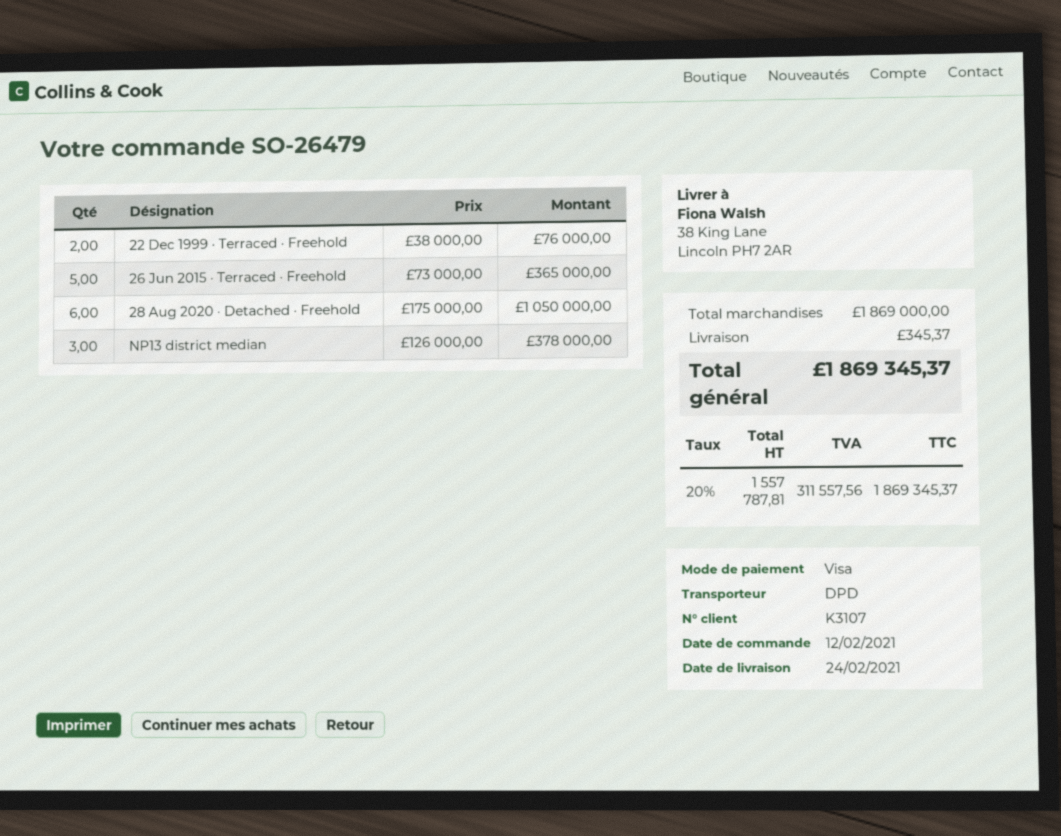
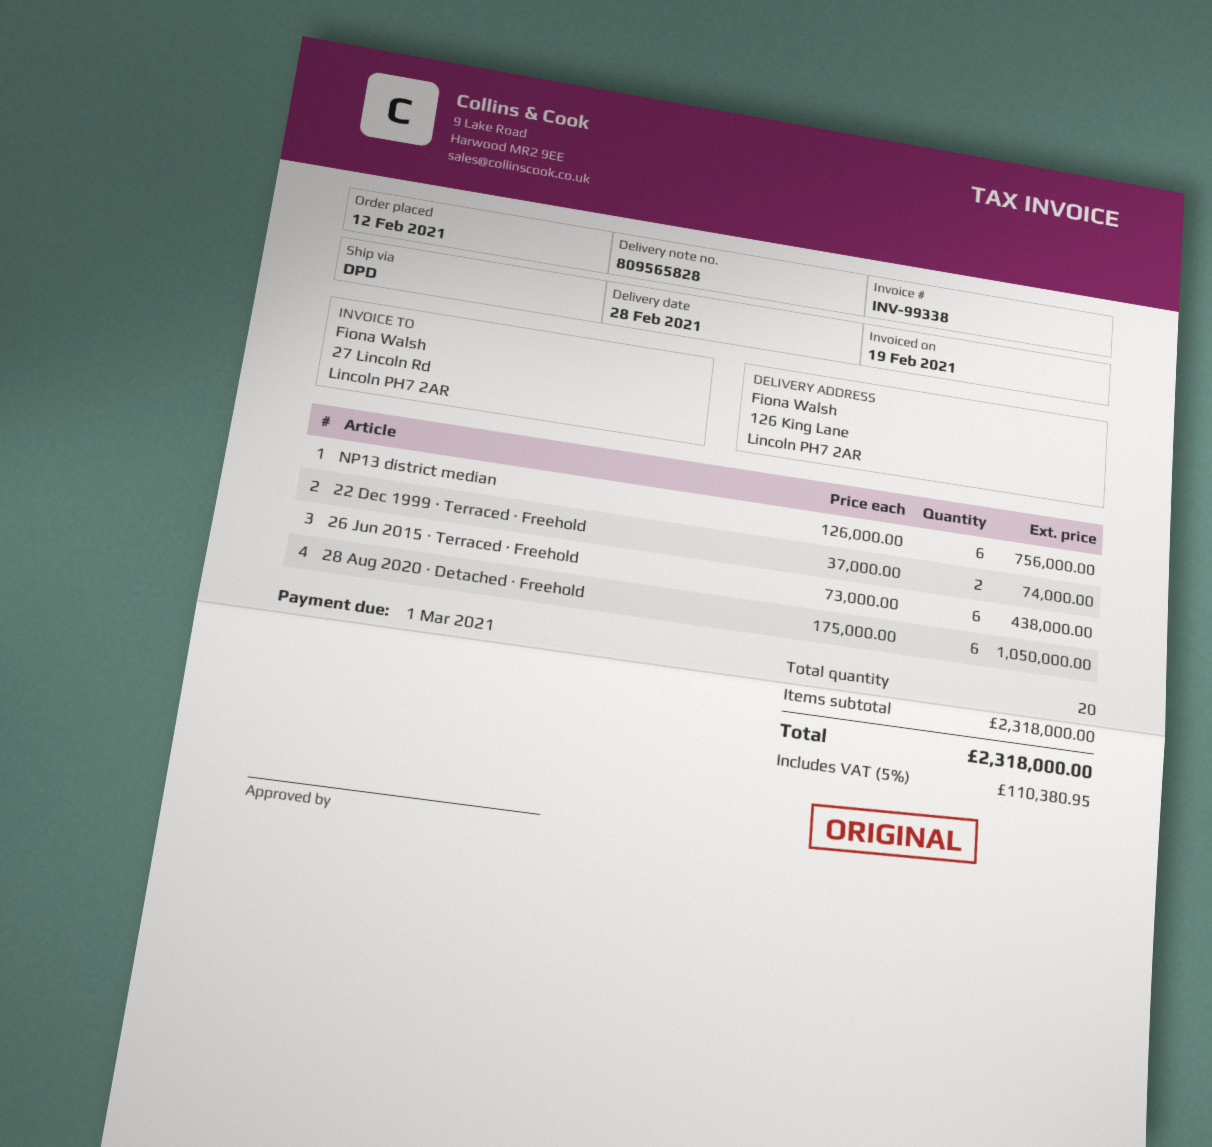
delivery date: 2021-02-24 -> 2021-02-28
ship to: 38 King Lane, Lincoln PH7 2AR -> 126 King Lane, Lincoln PH7 2AR
22 Dec 1999 · Terraced · Freehold: 2 x 38000.00 = 76000.00 -> 2 x 37000.00 = 74000.00
26 Jun 2015 · Terraced · Freehold: 5 x 73000.00 = 365000.00 -> 6 x 73000.00 = 438000.00
NP13 district median: 3 x 126000.00 = 378000.00 -> 6 x 126000.00 = 756000.00
subtotal: 1869000.00 -> 2318000.00
shipping: 345.37 -> none
tax: 20% = 311557.56 -> 5% = 110380.95
total: 1869345.37 -> 2318000.00

